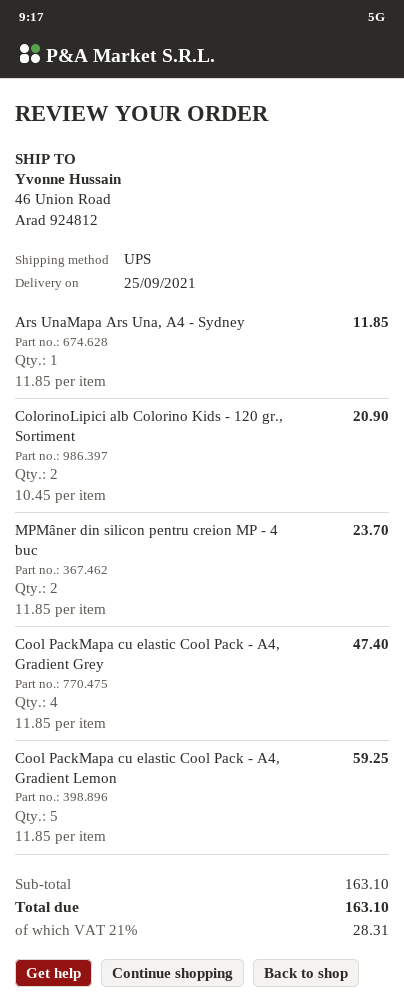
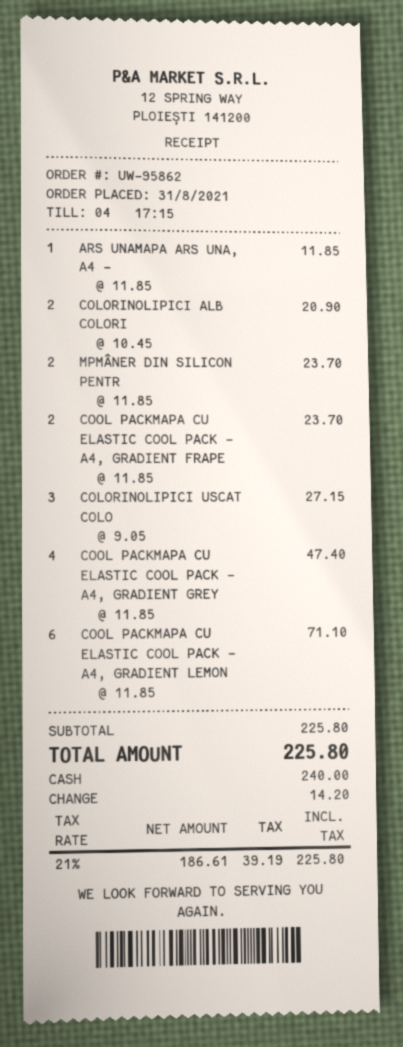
Cool PackMapa cu elastic Cool Pack - A4, Gradient Lemon: 5 x 11.85 = 59.25 -> 6 x 11.85 = 71.10
COOL PACKMAPA CU ELASTIC COOL PACK - A4, GRADIENT FRAPE: none -> 2 x 11.85 = 23.70
COLORINOLIPICI USCAT COLO: none -> 3 x 9.05 = 27.15
subtotal: 163.10 -> 225.80
tax: 21% = 28.31 -> 21% = 39.19
total: 163.10 -> 225.80

